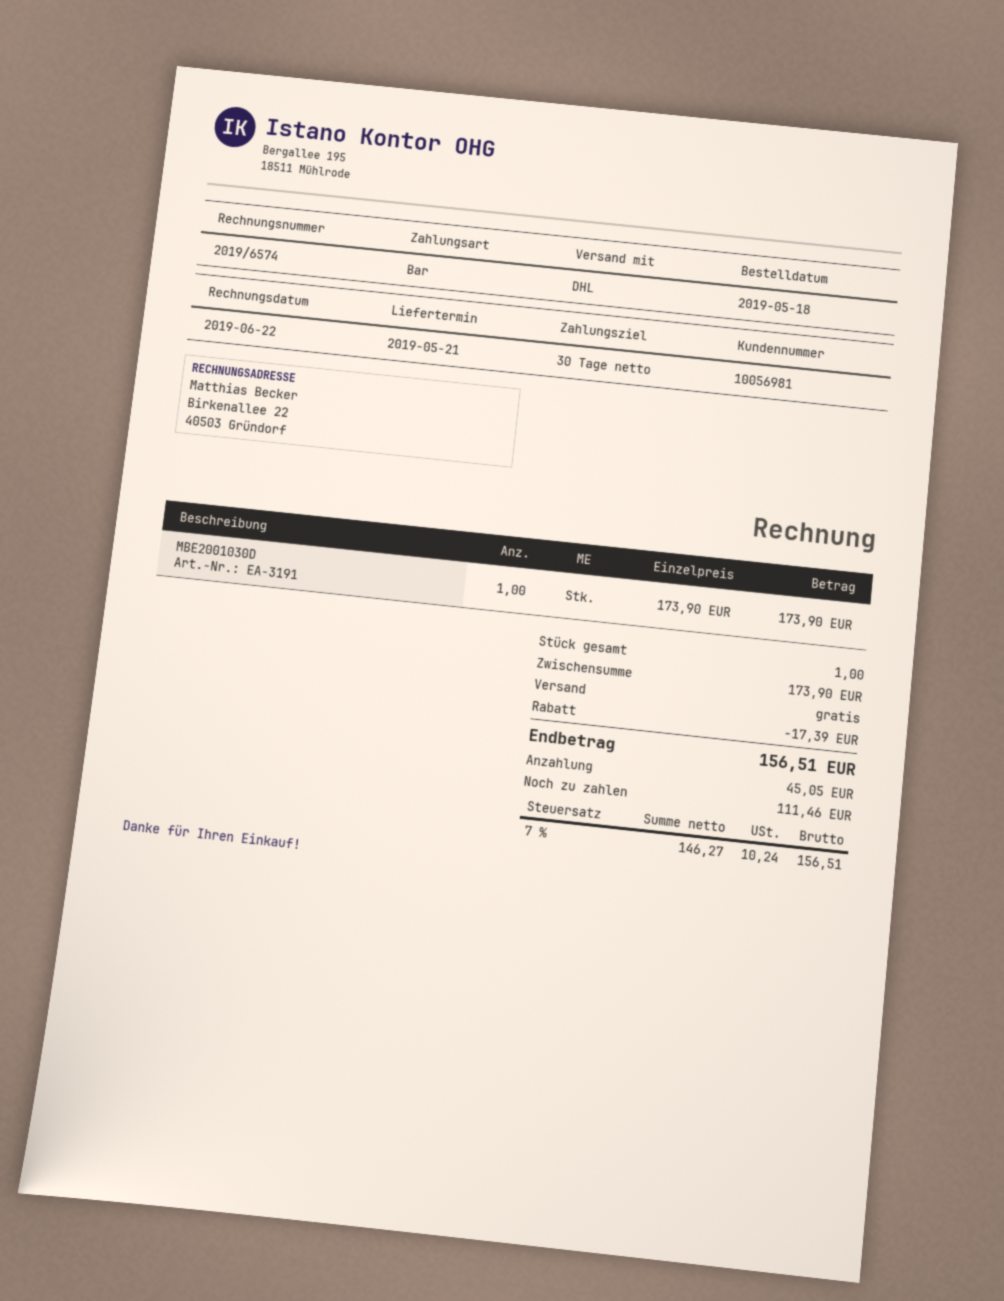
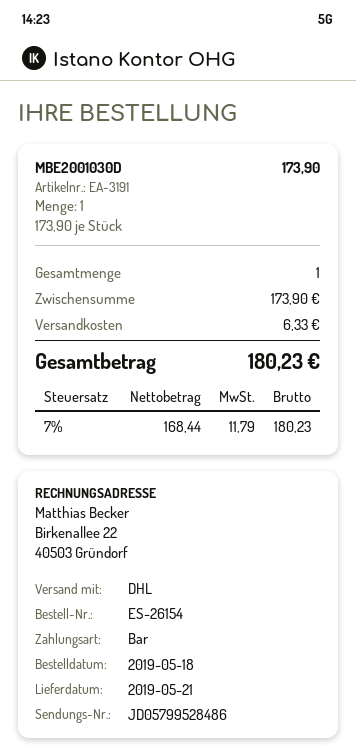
discount: 17.39 -> none
shipping: 0.00 -> 6.33
net: 146.27 -> 168.44
tax: 7% = 10.24 -> 7% = 11.79
total: 156.51 -> 180.23

